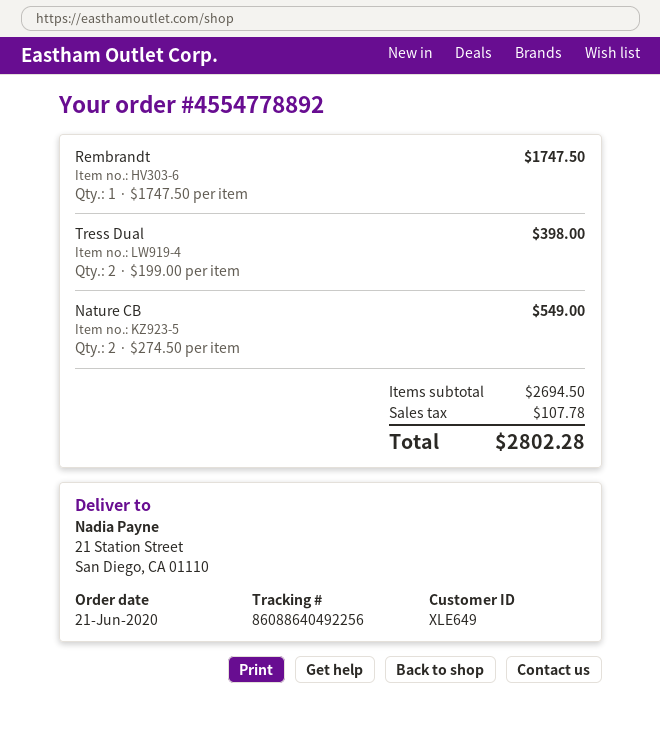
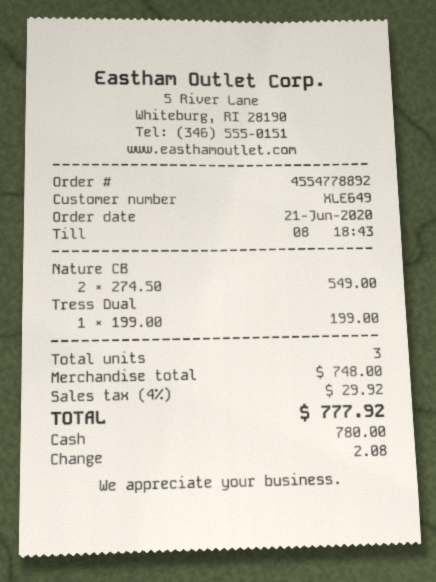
Rembrandt: 1 x 1747.50 = 1747.50 -> none
Tress Dual: 2 x 199.00 = 398.00 -> 1 x 199.00 = 199.00
subtotal: 2694.50 -> 748.00
tax: 107.78 -> 29.92
total: 2802.28 -> 777.92

